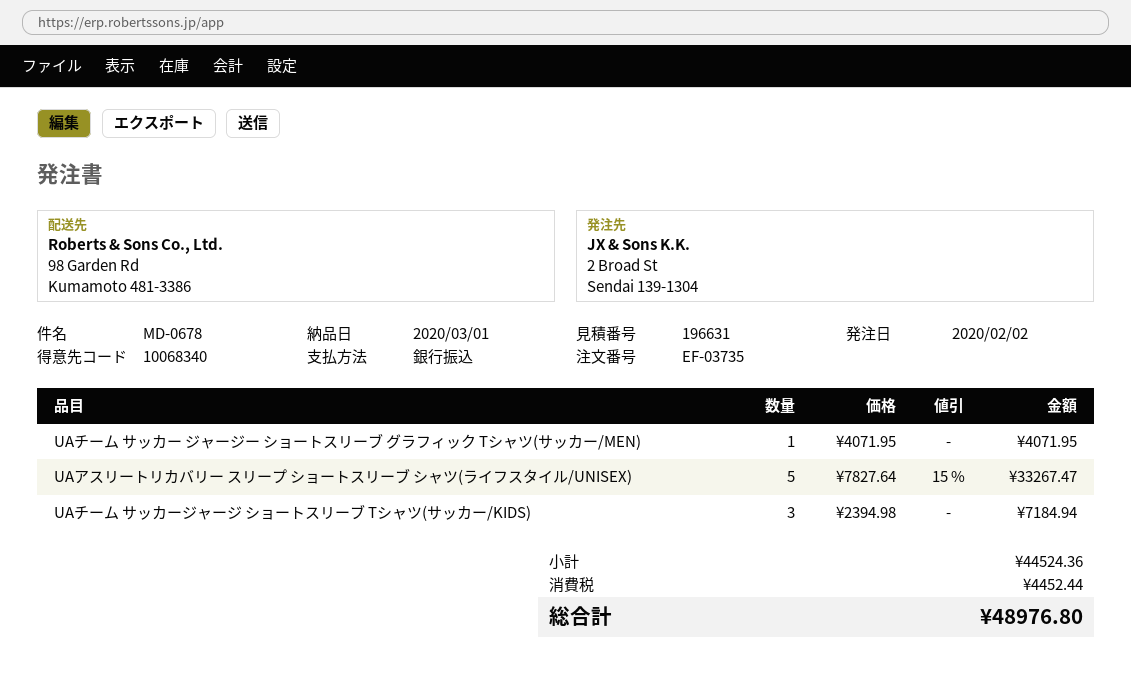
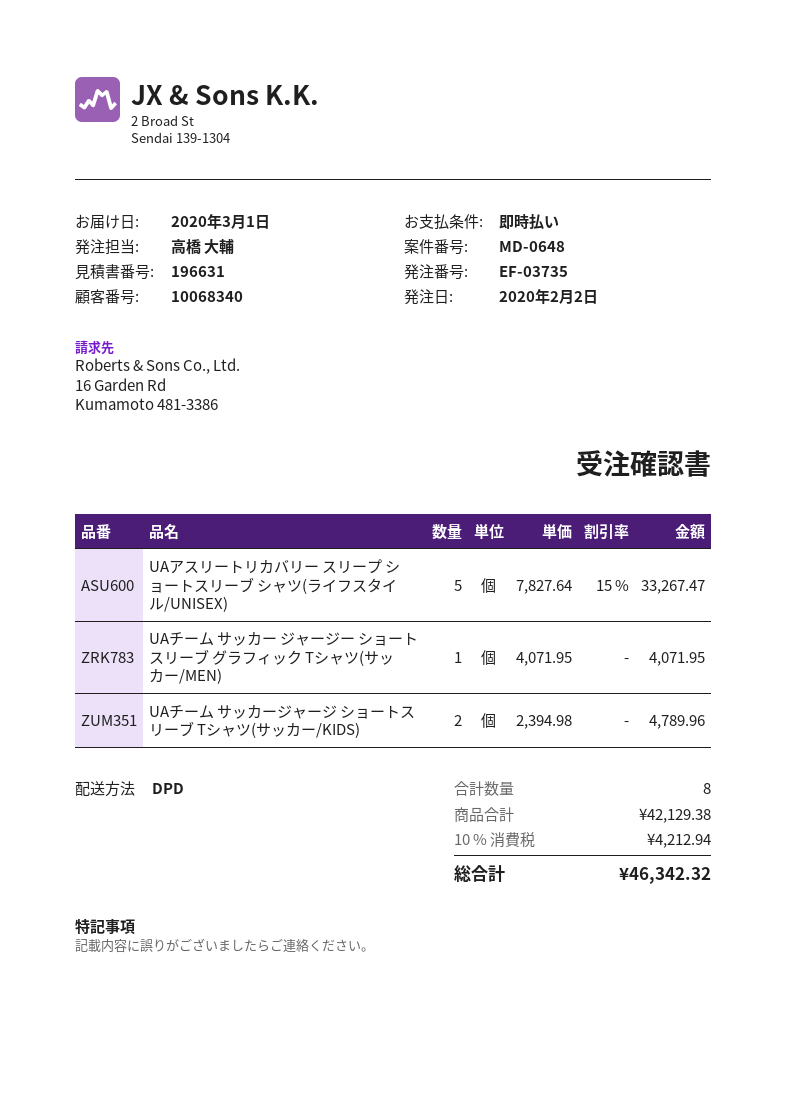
reference: MD-0678 -> MD-0648
UAチーム サッカージャージ ショートスリーブ Tシャツ(サッカー/KIDS): 3 x 2394.98 = 7184.94 -> 2 x 2394.98 = 4789.96
subtotal: 44524.36 -> 42129.38
tax: 4452.44 -> 4212.94
total: 48976.80 -> 46342.32

